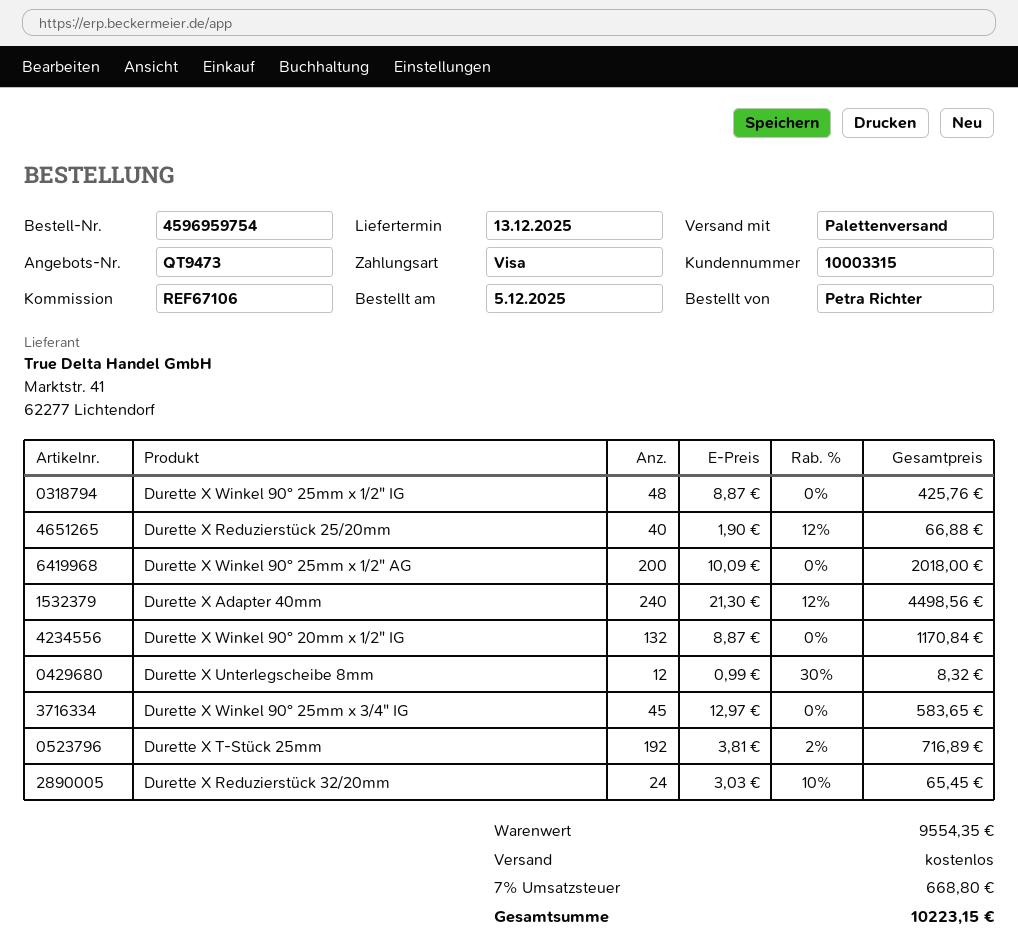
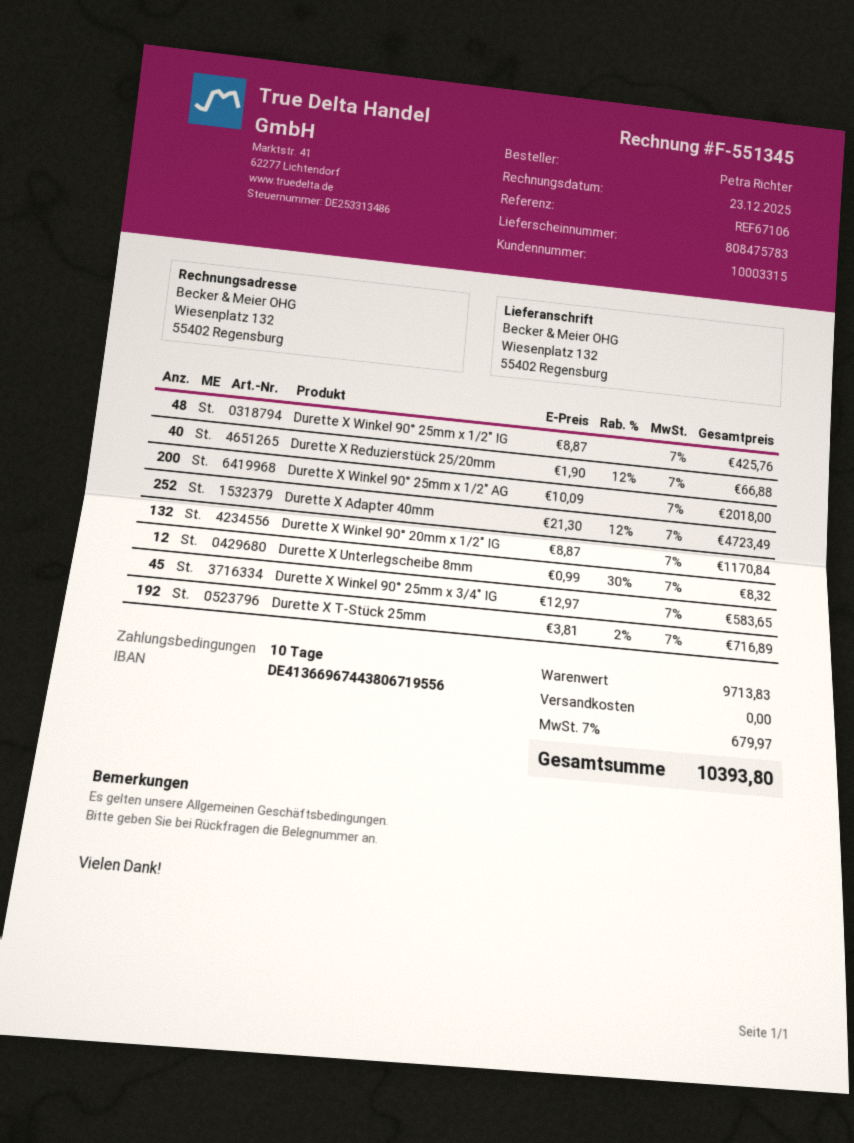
Durette X Adapter 40mm: 240 x 21.30 - 12% = 4498.56 -> 252 x 21.30 - 12% = 4723.49
Durette X Reduzierstück 32/20mm: 24 x 3.03 - 10% = 65.45 -> none
subtotal: 9554.35 -> 9713.83
tax: 7% = 668.80 -> 7% = 679.97
total: 10223.15 -> 10393.80

